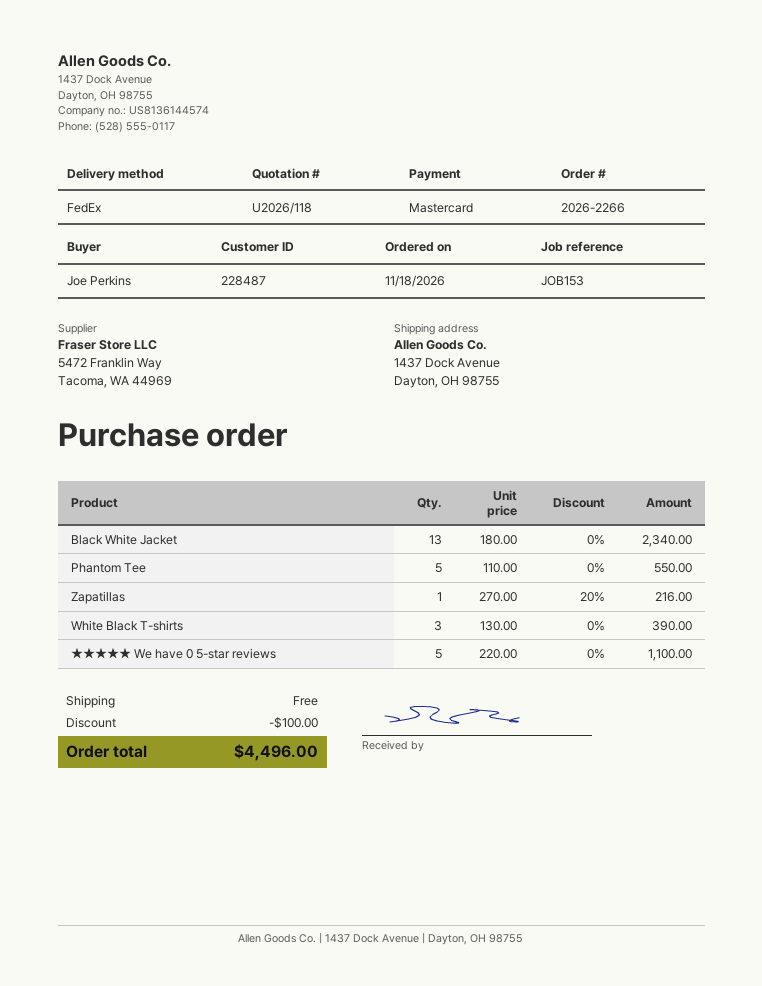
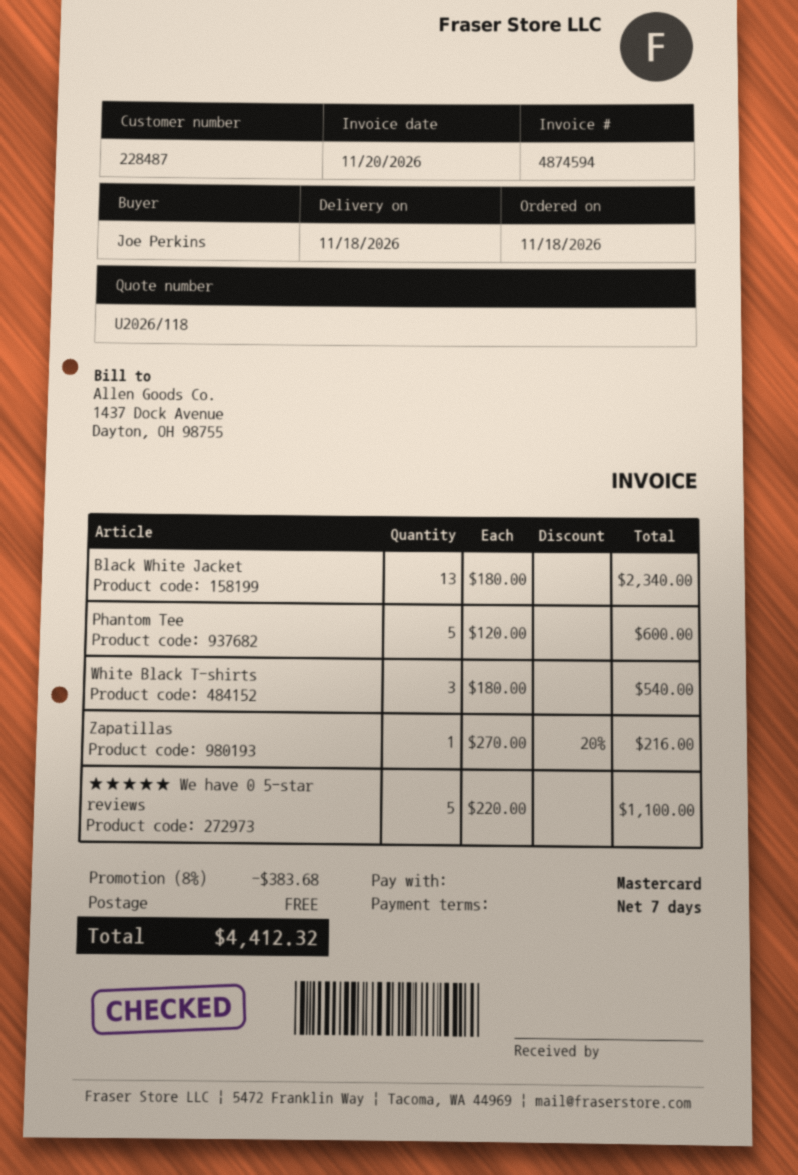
Phantom Tee: 5 x 110.00 = 550.00 -> 5 x 120.00 = 600.00
White Black T-shirts: 3 x 130.00 = 390.00 -> 3 x 180.00 = 540.00
discount: 100.00 -> 383.68
total: 4496.00 -> 4412.32

